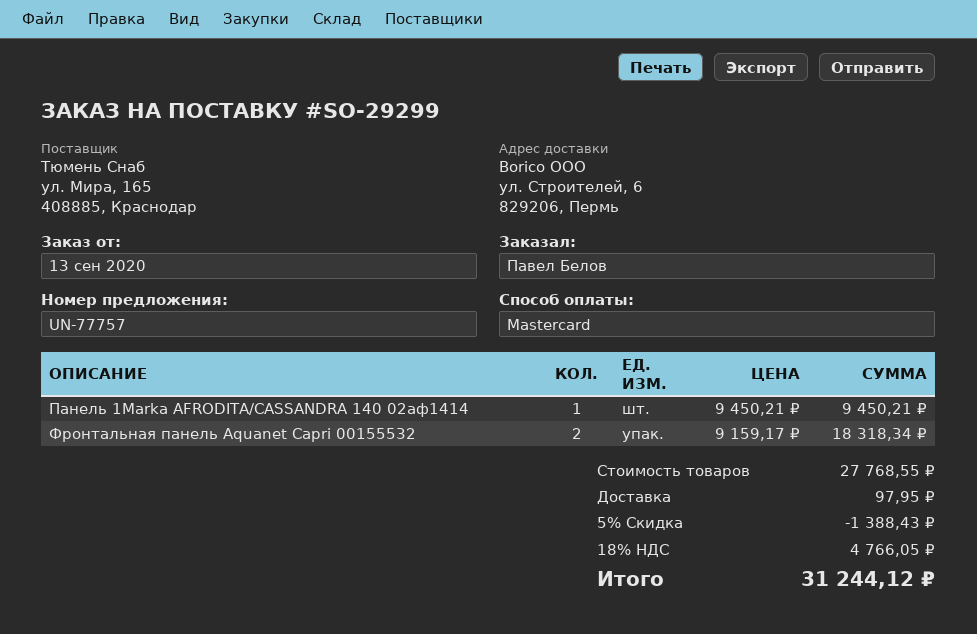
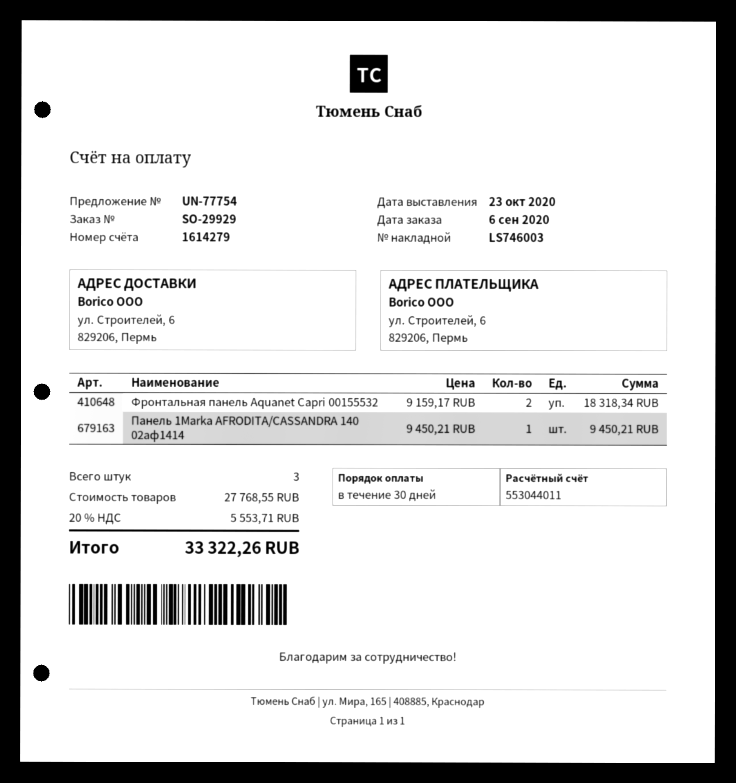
quote number: UN-77757 -> UN-77754
order number: SO-29299 -> SO-29929
order date: 2020-09-13 -> 2020-09-06
discount: 5% = 1388.43 -> none
shipping: 97.95 -> none
tax: 18% = 4766.05 -> 20% = 5553.71
total: 31244.12 -> 33322.26

